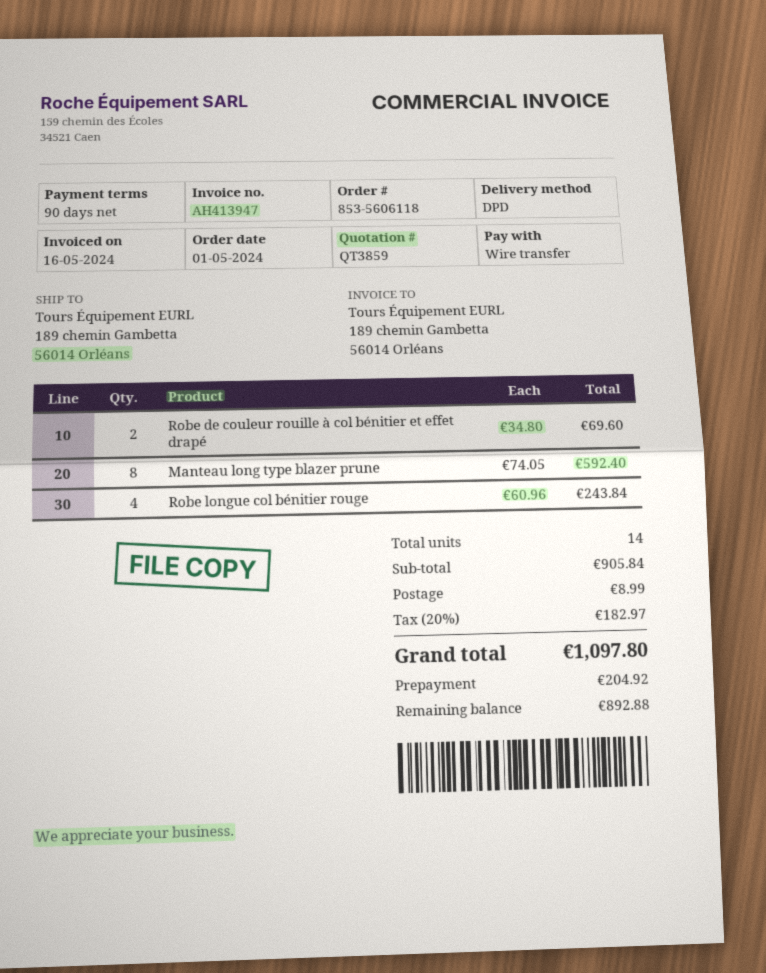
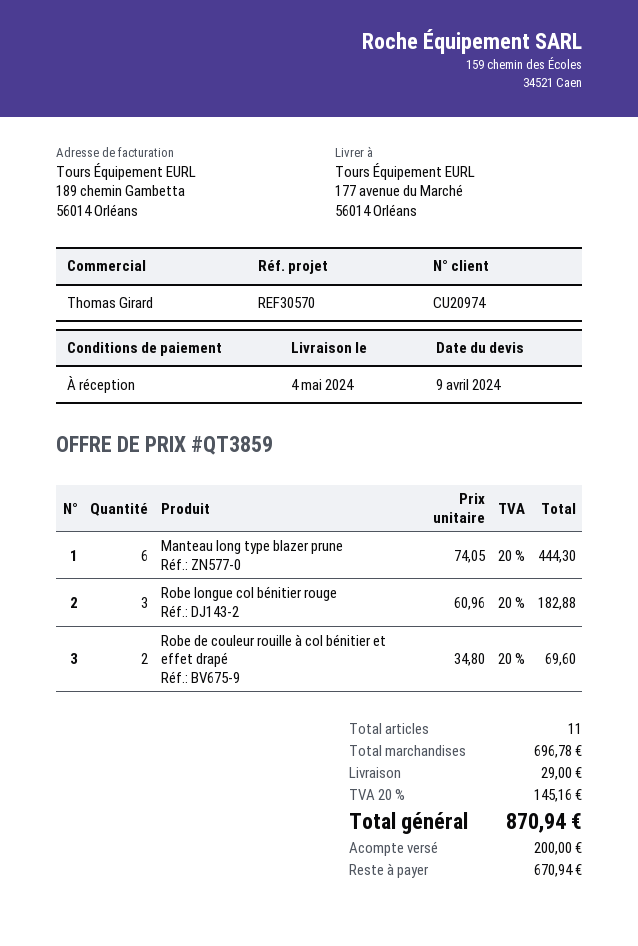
payment terms: 90 days -> on receipt
ship to: 189 chemin Gambetta, 56014 Orléans -> 177 avenue du Marché, 56014 Orléans
Manteau long type blazer prune: 8 x 74.05 = 592.40 -> 6 x 74.05 = 444.30
Robe longue col bénitier rouge: 4 x 60.96 = 243.84 -> 3 x 60.96 = 182.88
total quantity: 14 -> 11
subtotal: 905.84 -> 696.78
shipping: 8.99 -> 29.00
tax: 20% = 182.97 -> 20% = 145.16
total: 1097.80 -> 870.94
deposit: 204.92 -> 200.00
balance: 892.88 -> 670.94

